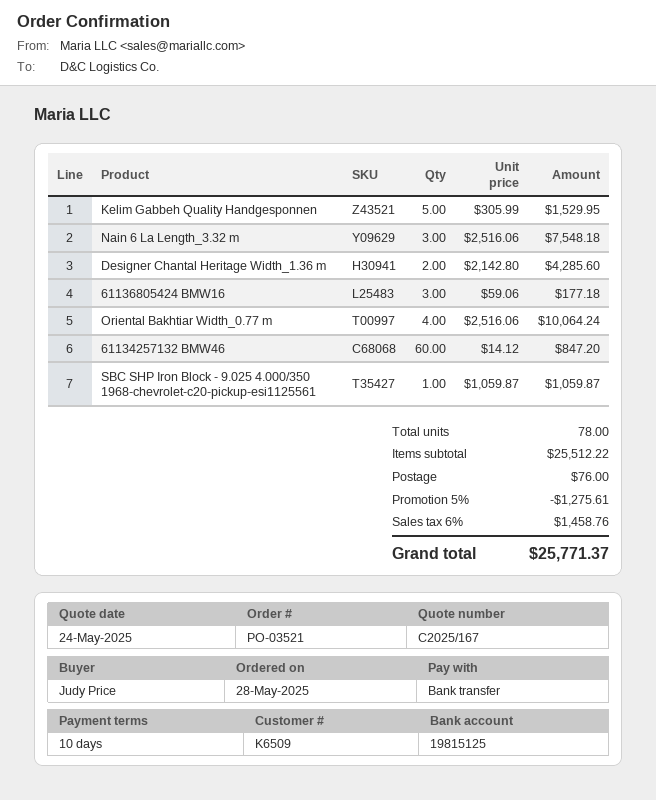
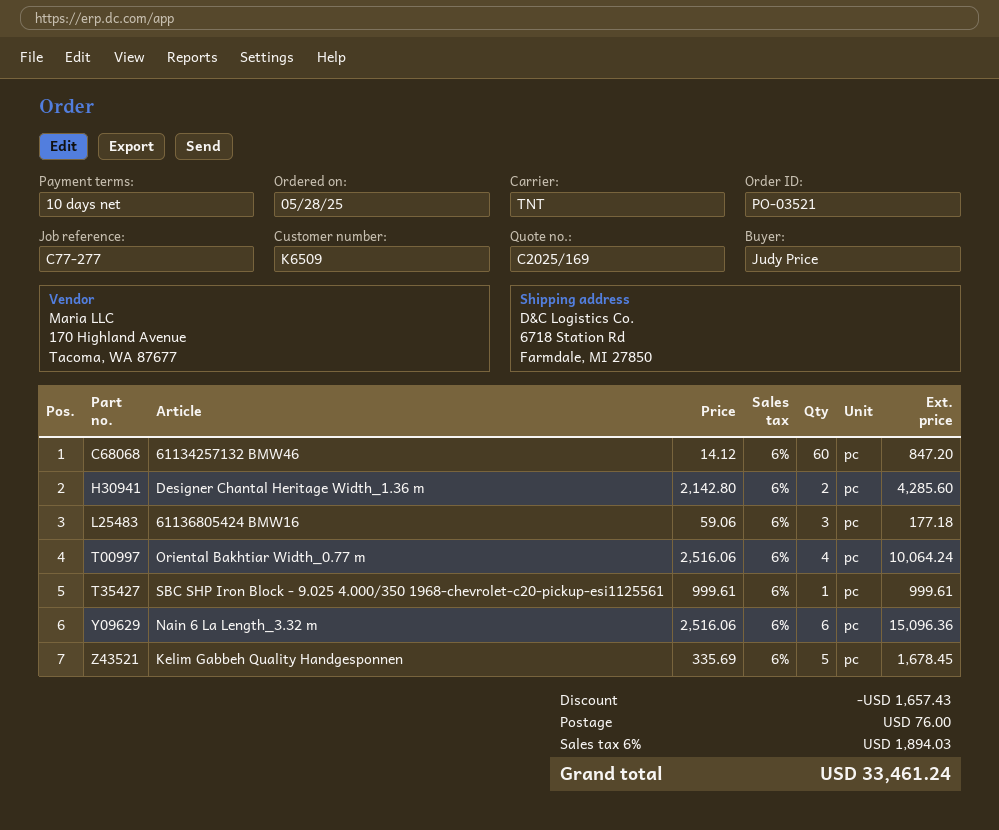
quote number: C2025/167 -> C2025/169
Kelim Gabbeh Quality Handgesponnen: 5 x 305.99 = 1529.95 -> 5 x 335.69 = 1678.45
Nain 6 La Length_3.32 m: 3 x 2516.06 = 7548.18 -> 6 x 2516.06 = 15096.36
SBC SHP Iron Block - 9.025 4.000/350 1968-chevrolet-c20-pickup-esi1125561: 1 x 1059.87 = 1059.87 -> 1 x 999.61 = 999.61
discount: 1275.61 -> 1657.43
tax: 6% = 1458.76 -> 6% = 1894.03
total: 25771.37 -> 33461.24

